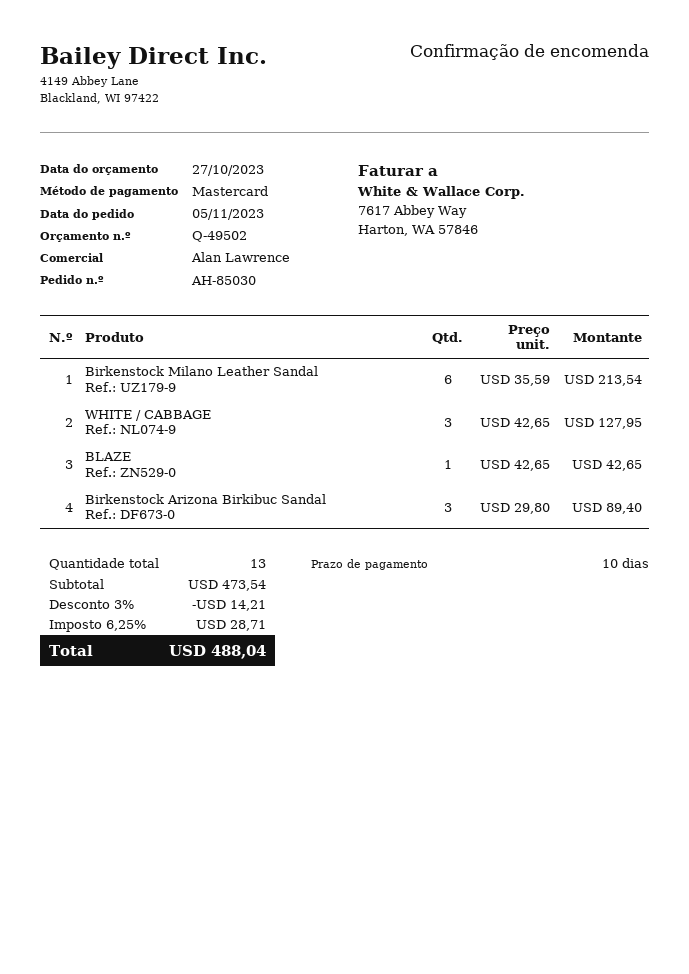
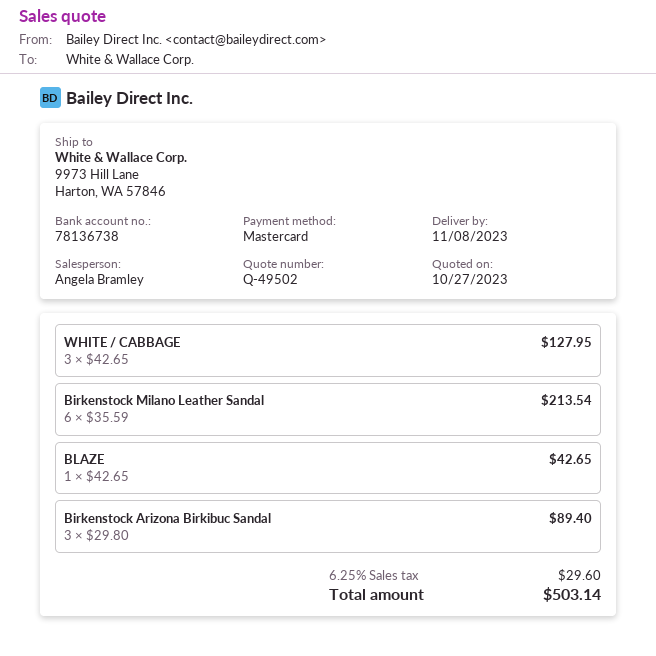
sales rep: Alan Lawrence -> Angela Bramley
discount: 3% = 14.21 -> none
tax: 6.25% = 28.71 -> 6.25% = 29.60
total: 488.04 -> 503.14

